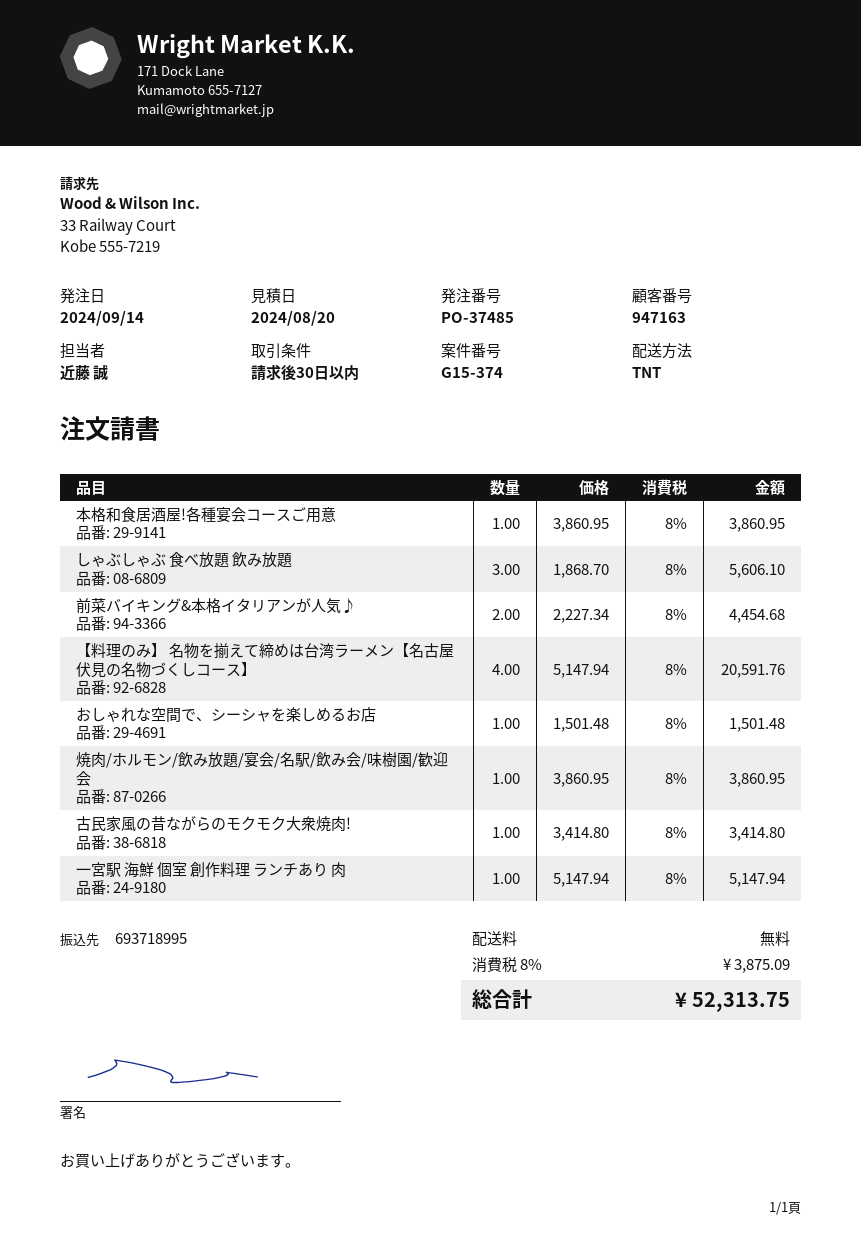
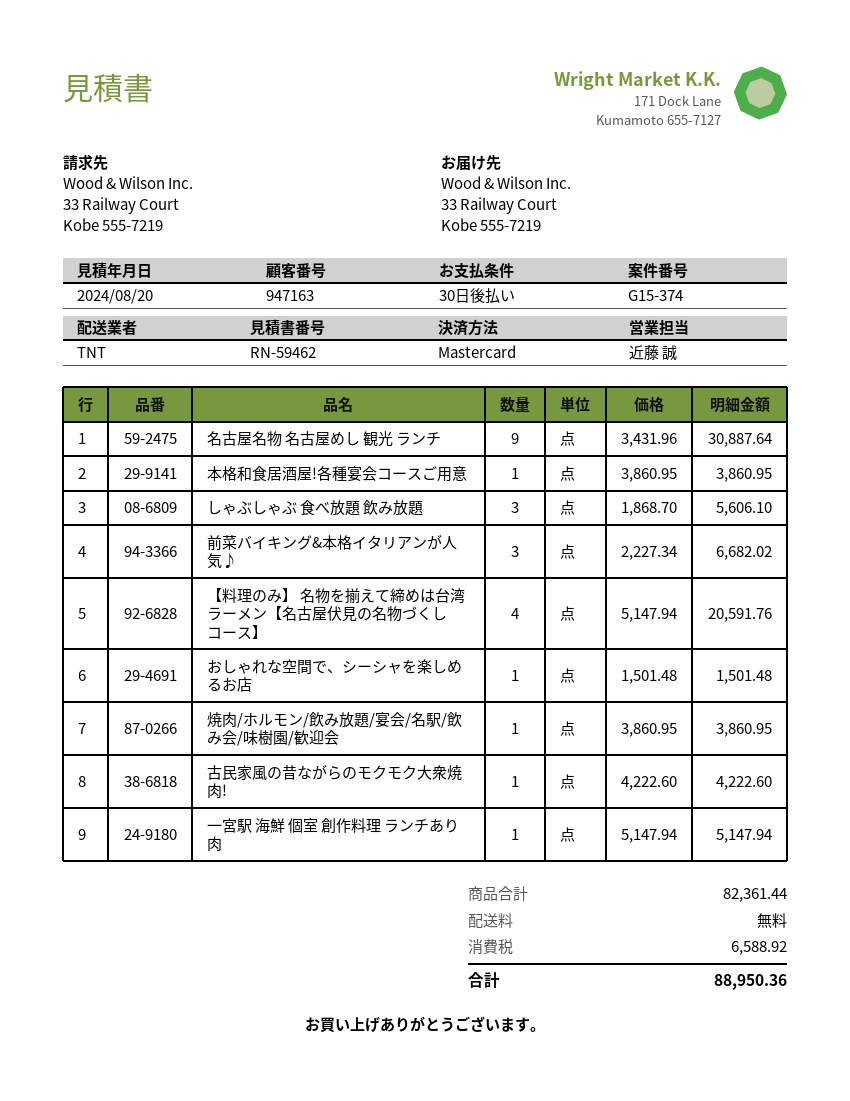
前菜バイキング&本格イタリアンが人気♪: 2 x 2227.34 = 4454.68 -> 3 x 2227.34 = 6682.02
古民家風の昔ながらのモクモク大衆焼肉!: 1 x 3414.80 = 3414.80 -> 1 x 4222.60 = 4222.60
名古屋名物 名古屋めし 観光 ランチ: none -> 9 x 3431.96 = 30887.64
tax: 3875.09 -> 6588.92
total: 52313.75 -> 88950.36

